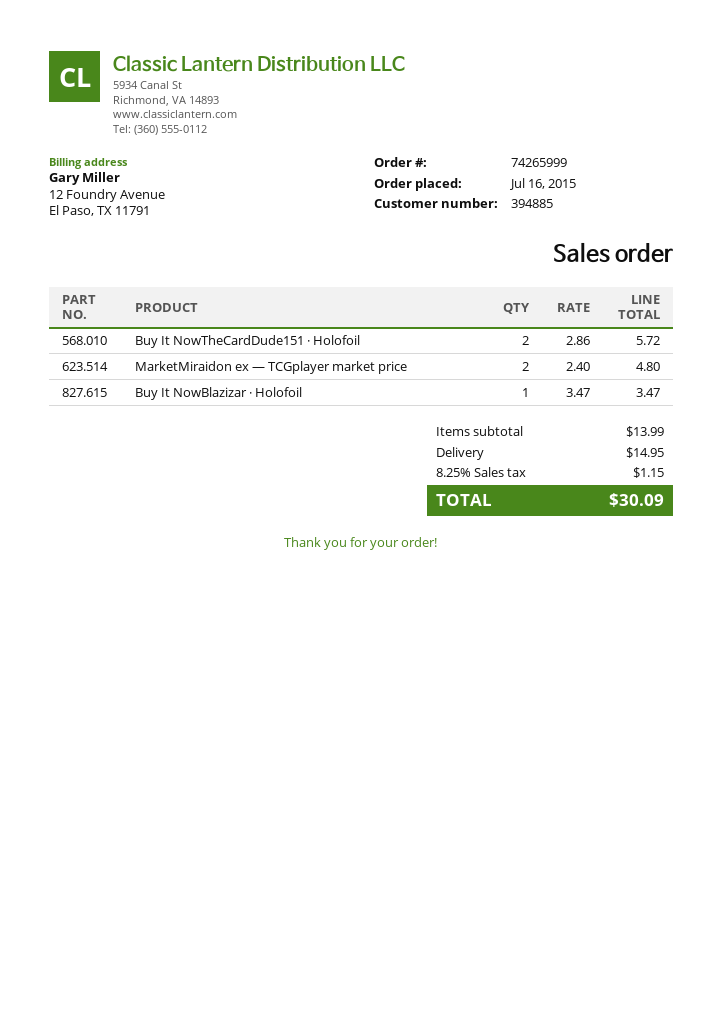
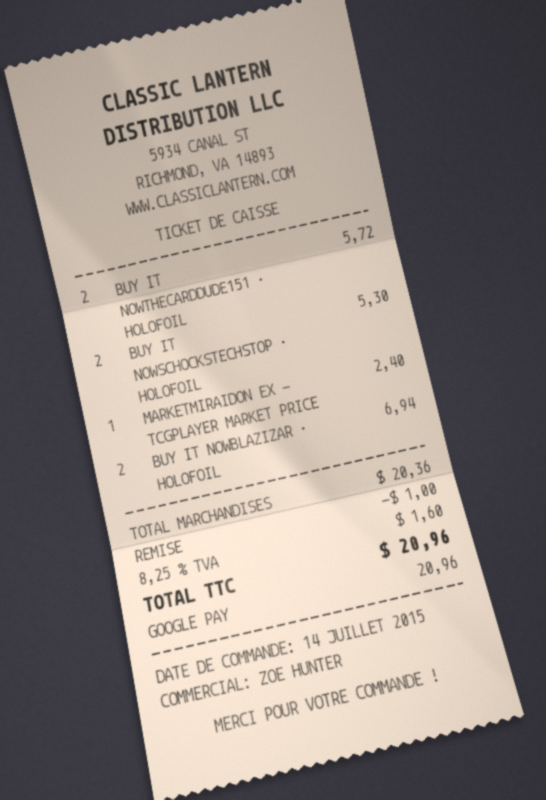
order date: 2015-07-16 -> 2015-07-14
MarketMiraidon ex — TCGplayer market price: 2 for 4.80 -> 1 for 2.40
Buy It NowBlazizar · Holofoil: 1 for 3.47 -> 2 for 6.94
BUY IT NOWSCHOCKSTECHSTOP · HOLOFOIL: none -> 2 for 5.30
subtotal: 13.99 -> 20.36
discount: none -> 1.00
shipping: 14.95 -> none
tax: 8.25% = 1.15 -> 8.25% = 1.60
total: 30.09 -> 20.96

